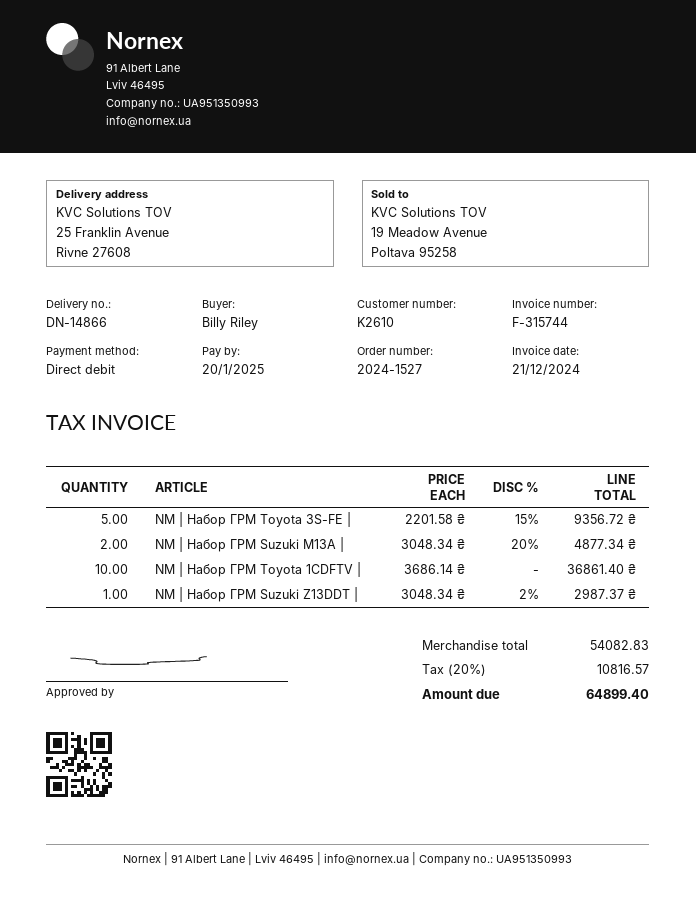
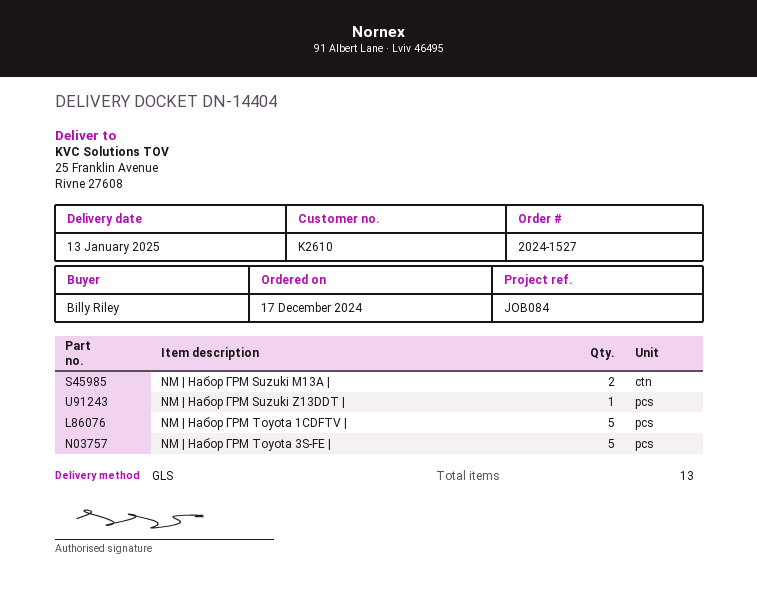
delivery note number: DN-14866 -> DN-14404
NM | Набор ГРМ Toyota 1CDFTV |: 10 -> 5

